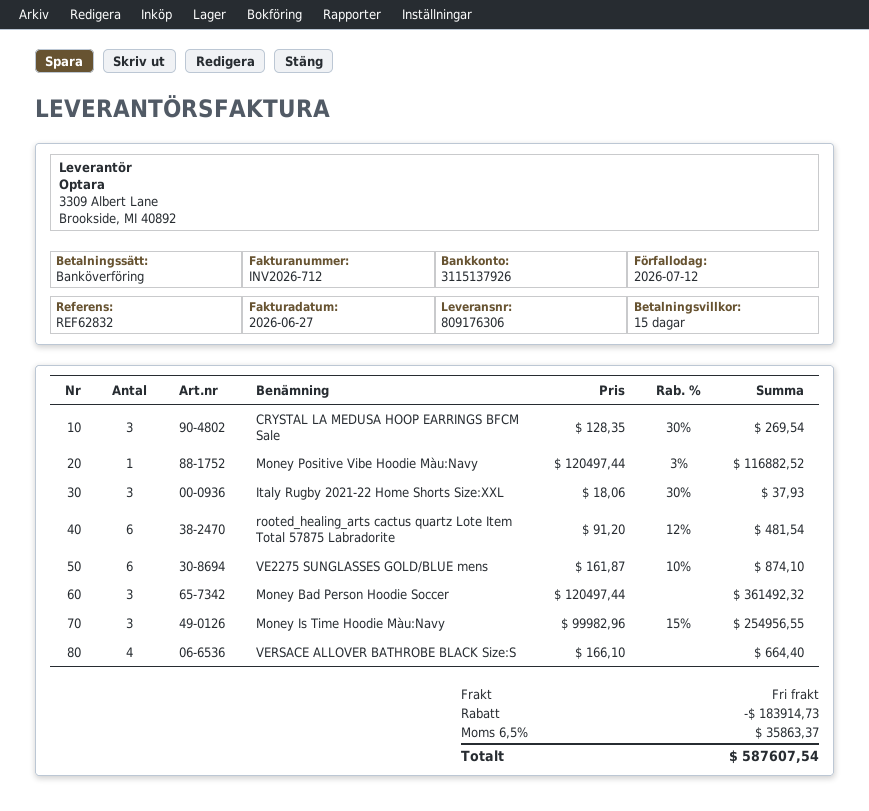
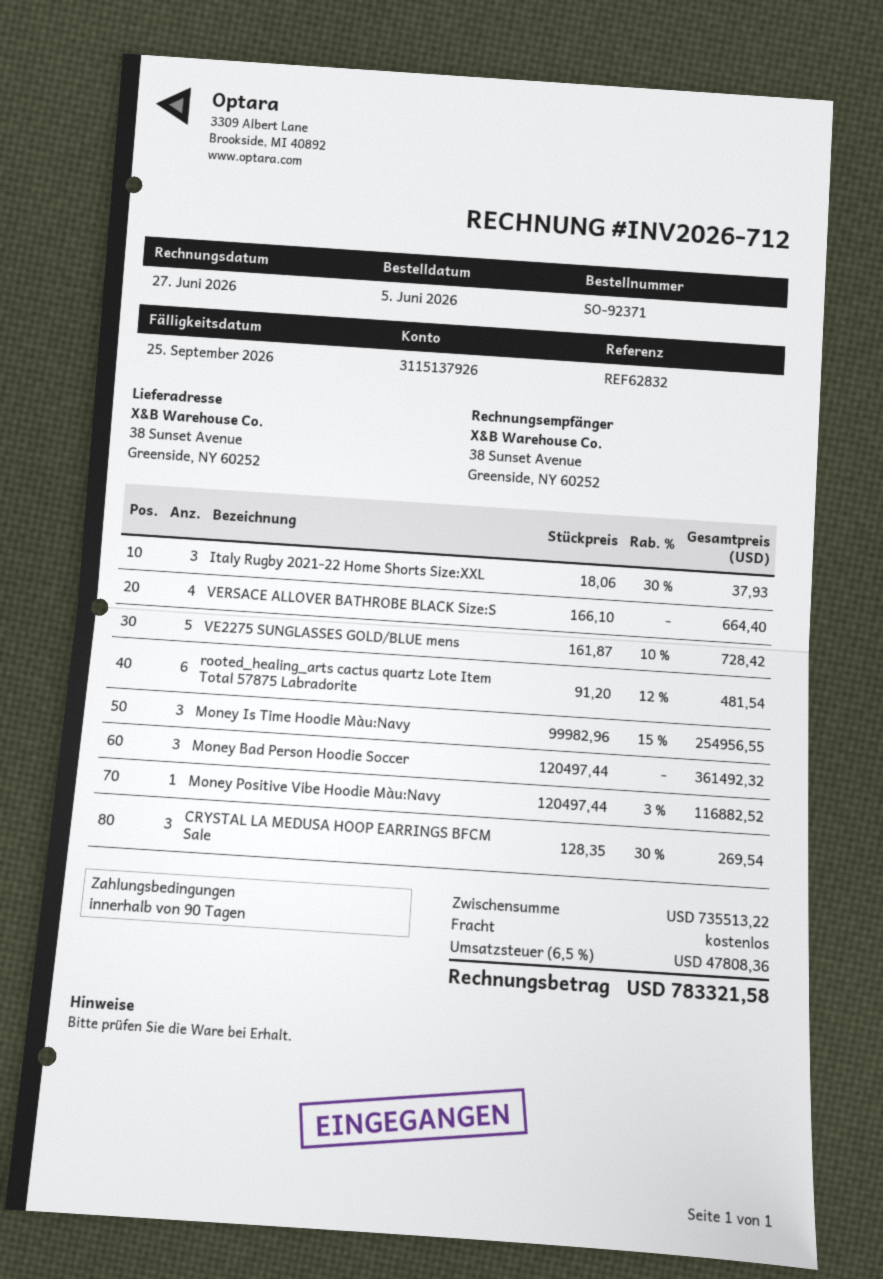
payment terms: 15 days -> 90 days
due date: 2026-07-12 -> 2026-09-25
VE2275 SUNGLASSES GOLD/BLUE mens: 6 x 161.87 - 10% = 874.10 -> 5 x 161.87 - 10% = 728.42
discount: 183914.73 -> none
tax: 6.5% = 35863.37 -> 6.5% = 47808.36
total: 587607.54 -> 783321.58

